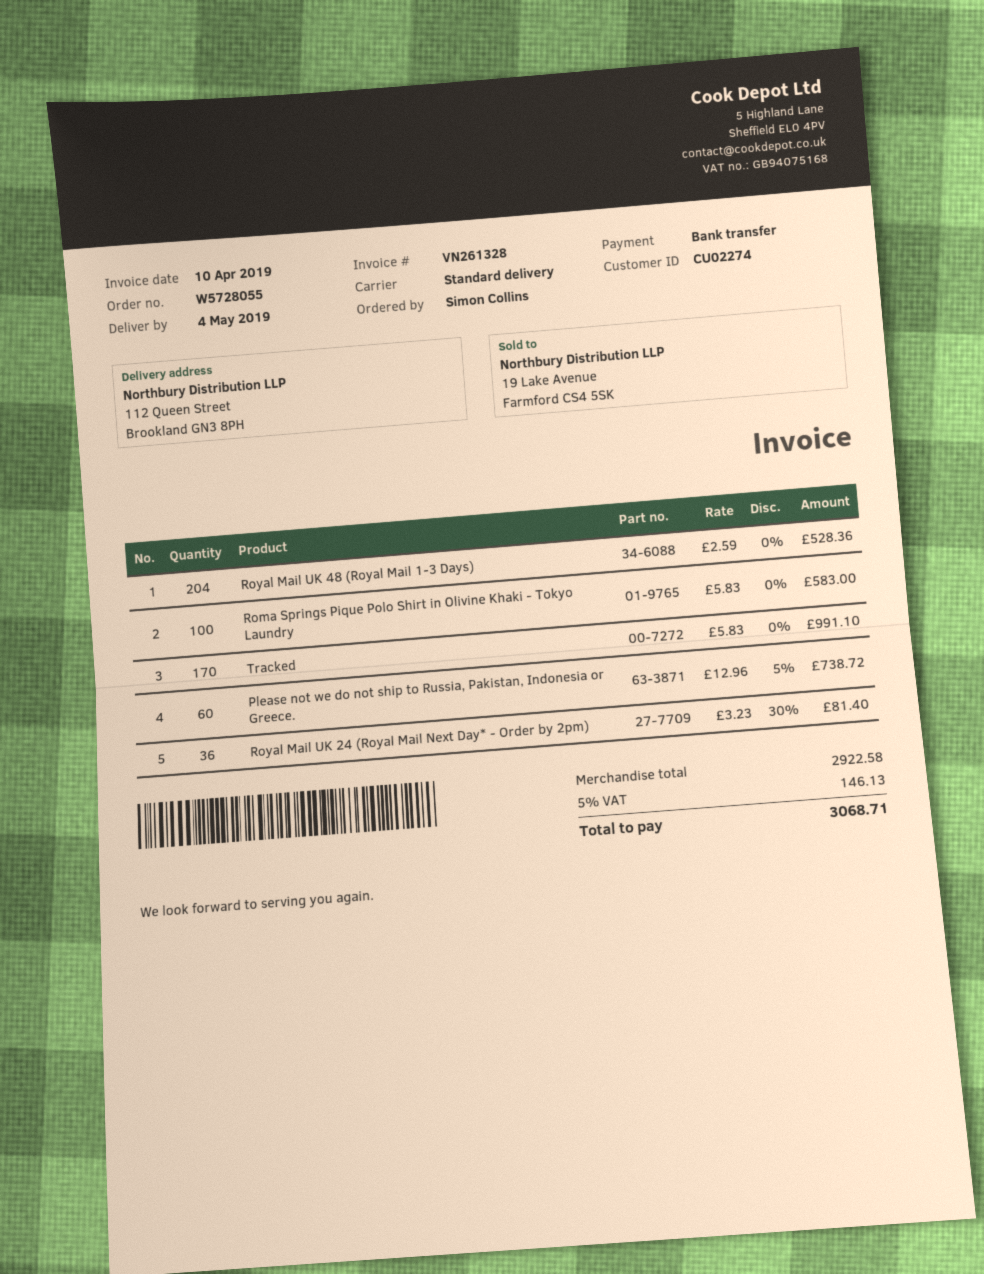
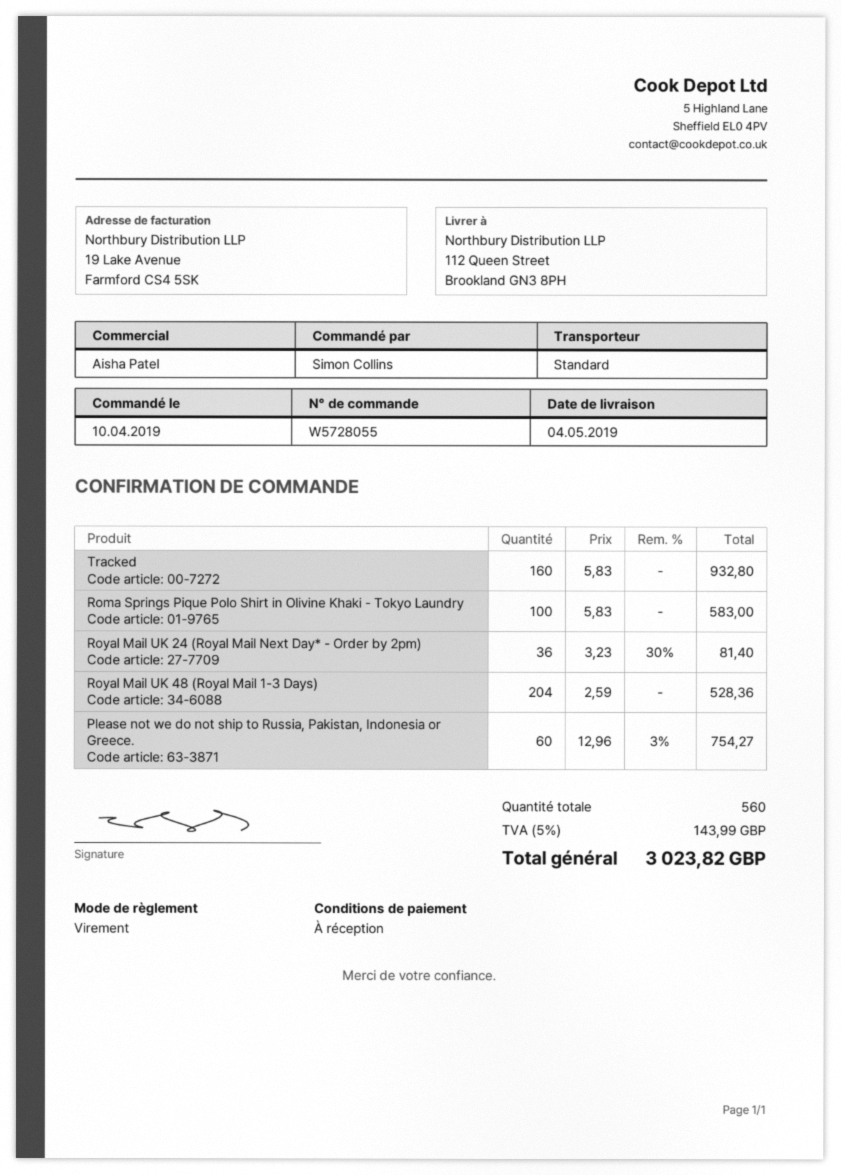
Tracked: 170 x 5.83 = 991.10 -> 160 x 5.83 = 932.80
Please not we do not ship to Russia, Pakistan, Indonesia or Greece.: 60 x 12.96 - 5% = 738.72 -> 60 x 12.96 - 3% = 754.27
tax: 5% = 146.13 -> 5% = 143.99
total: 3068.71 -> 3023.82

